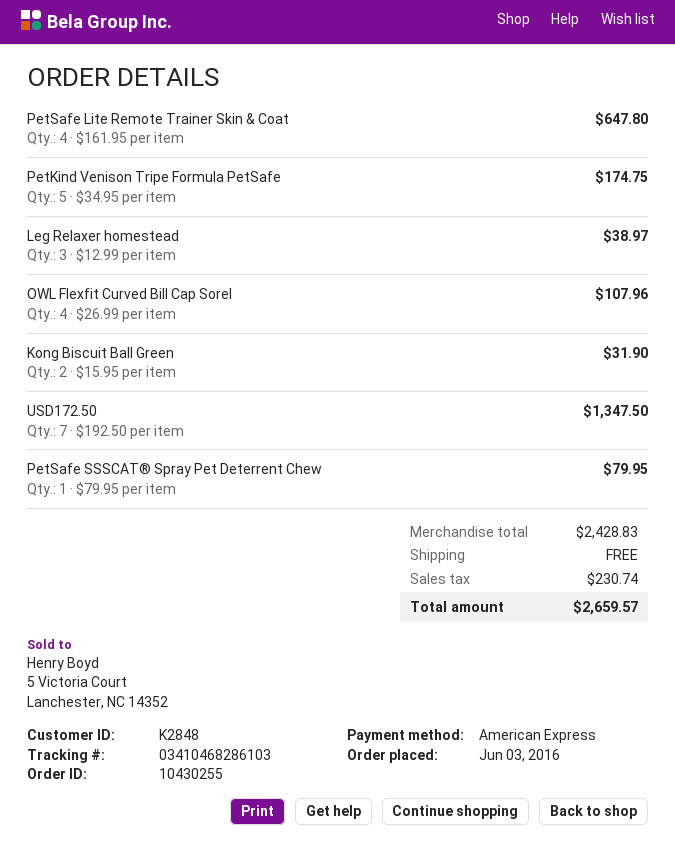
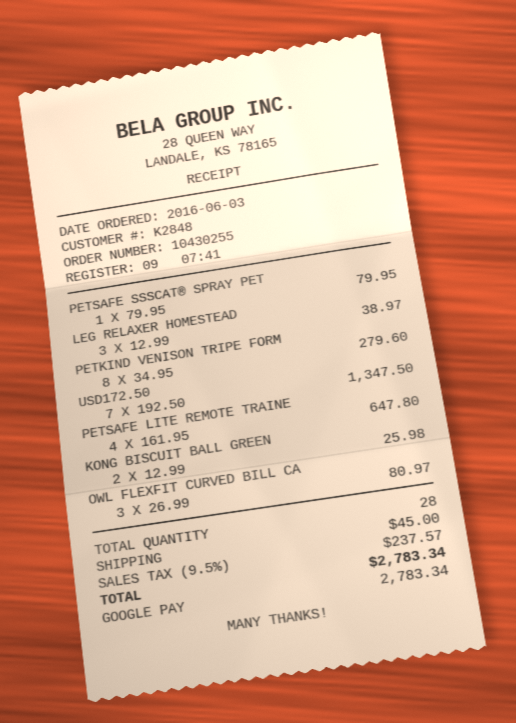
payment method: American Express -> Google Pay
PetKind Venison Tripe Formula PetSafe: 5 x 34.95 = 174.75 -> 8 x 34.95 = 279.60
OWL Flexfit Curved Bill Cap Sorel: 4 x 26.99 = 107.96 -> 3 x 26.99 = 80.97
Kong Biscuit Ball Green: 2 x 15.95 = 31.90 -> 2 x 12.99 = 25.98
shipping: 0.00 -> 45.00
tax: 230.74 -> 237.57
total: 2659.57 -> 2783.34

